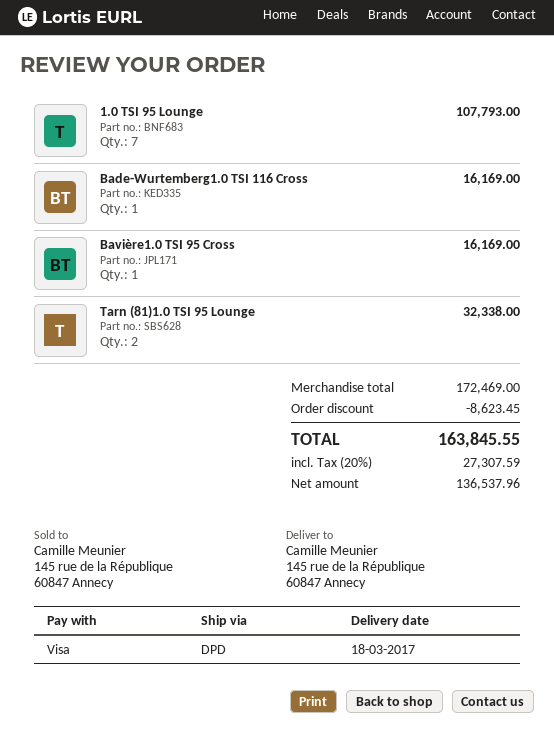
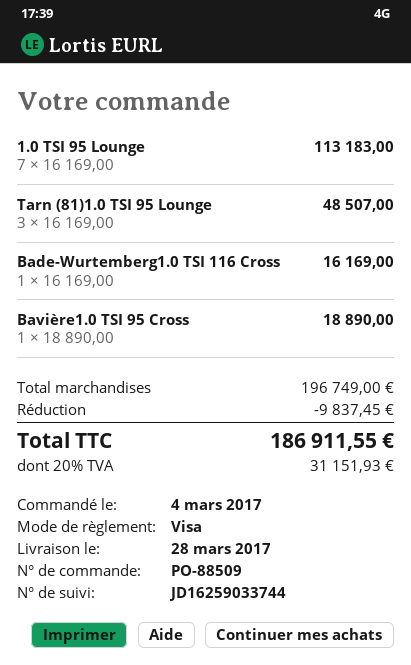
delivery date: 2017-03-18 -> 2017-03-28
1.0 TSI 95 Lounge: 7 for 107793.00 -> 7 for 113183.00
Bavière1.0 TSI 95 Cross: 1 for 16169.00 -> 1 for 18890.00
Tarn (81)1.0 TSI 95 Lounge: 2 for 32338.00 -> 3 for 48507.00
subtotal: 172469.00 -> 196749.00
discount: 8623.45 -> 9837.45
tax: 20% = 27307.59 -> 20% = 31151.93
total: 163845.55 -> 186911.55

